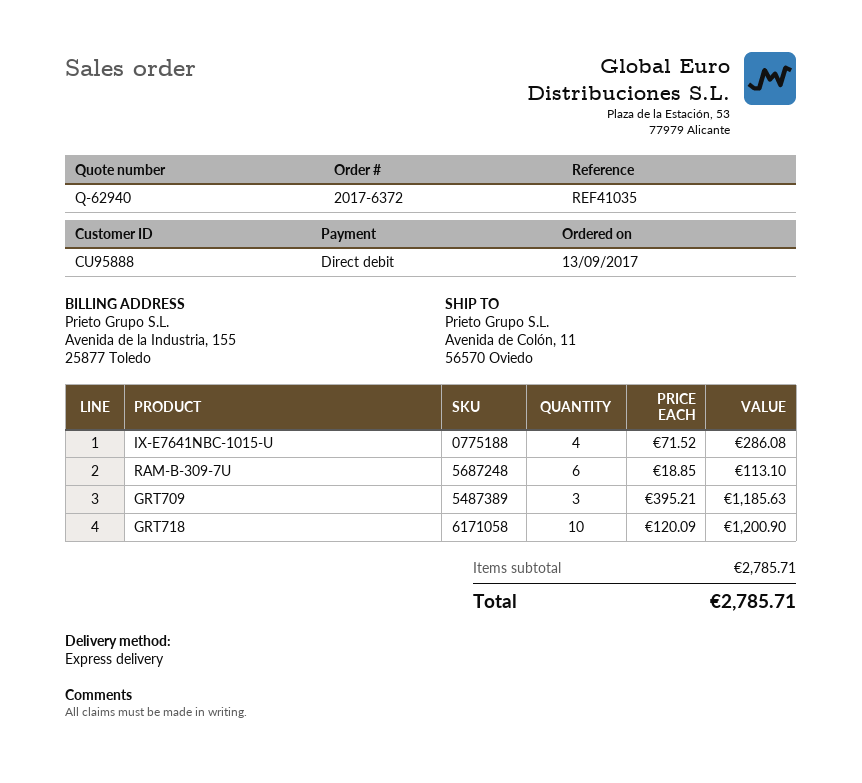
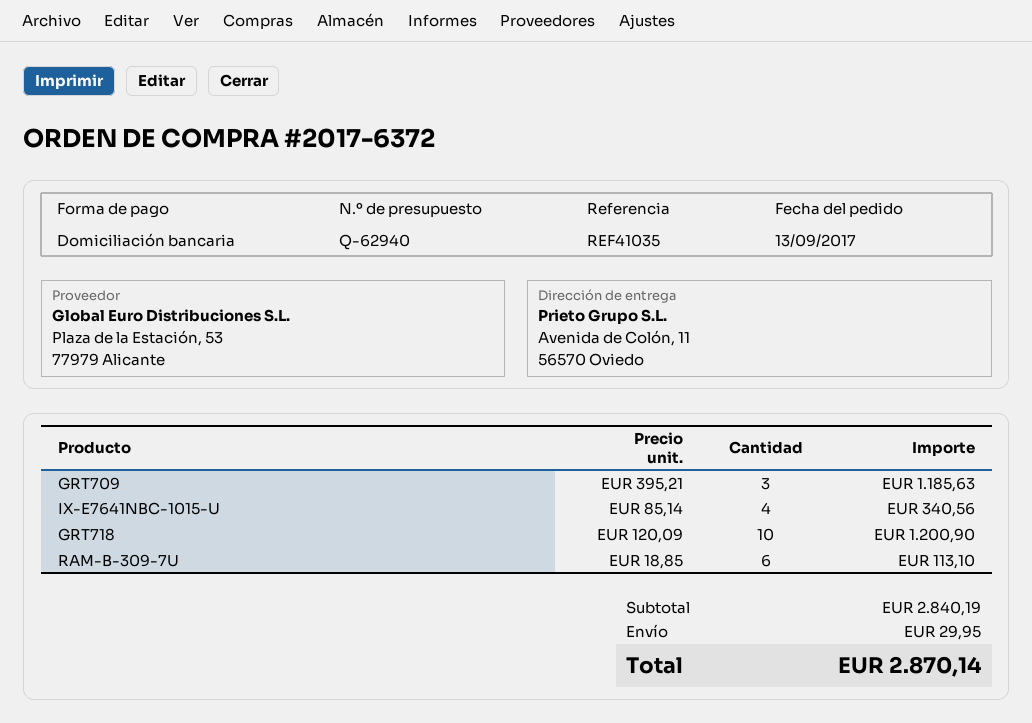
IX-E7641NBC-1015-U: 4 x 71.52 = 286.08 -> 4 x 85.14 = 340.56
subtotal: 2785.71 -> 2840.19
shipping: none -> 29.95
total: 2785.71 -> 2870.14

